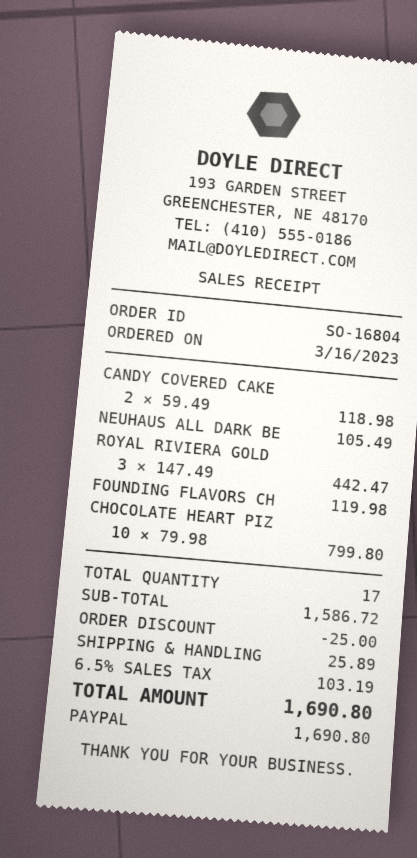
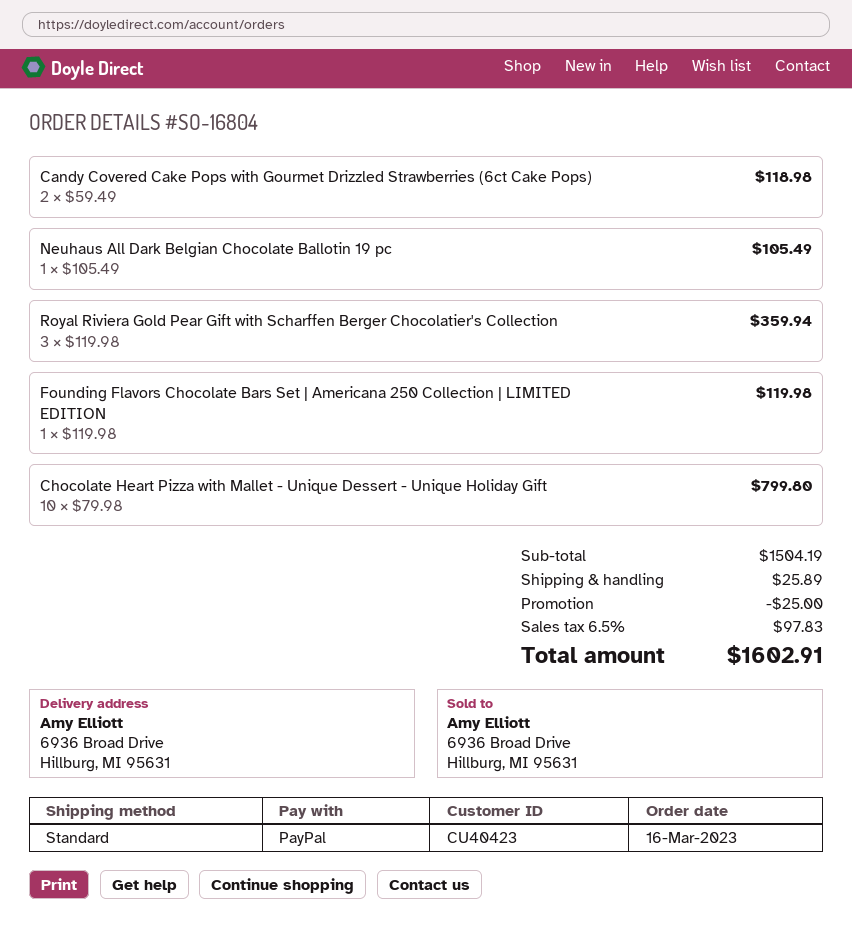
ROYAL RIVIERA GOLD: 3 x 147.49 = 442.47 -> 3 x 119.98 = 359.94
subtotal: 1586.72 -> 1504.19
tax: 6.5% = 103.19 -> 6.5% = 97.83
total: 1690.80 -> 1602.91

